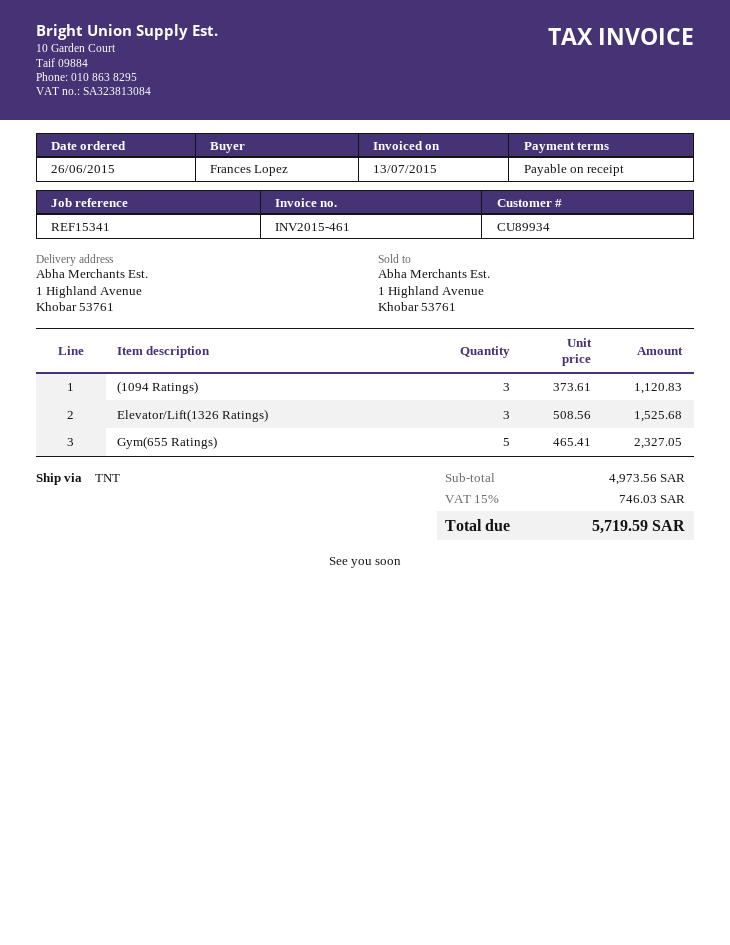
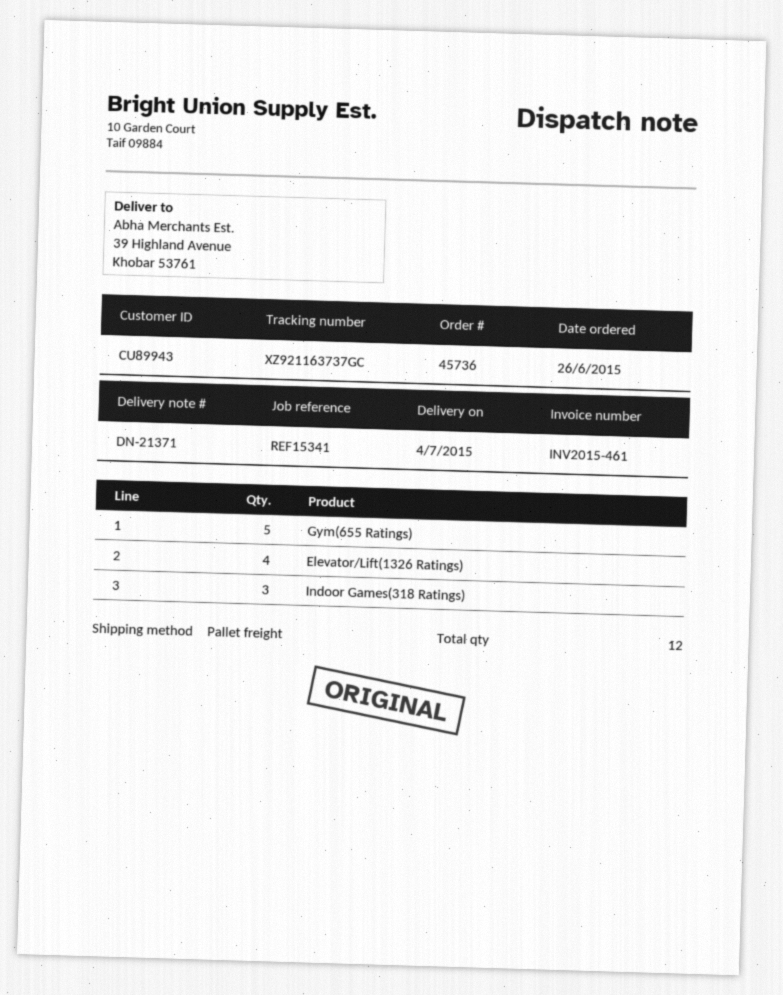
customer number: CU89934 -> CU89943
shipping method: TNT -> pallet freight
ship to: 1 Highland Avenue, Khobar 53761 -> 39 Highland Avenue, Khobar 53761
(1094 Ratings): 3 -> none
Elevator/Lift(1326 Ratings): 3 -> 4
Indoor Games(318 Ratings): none -> 3

